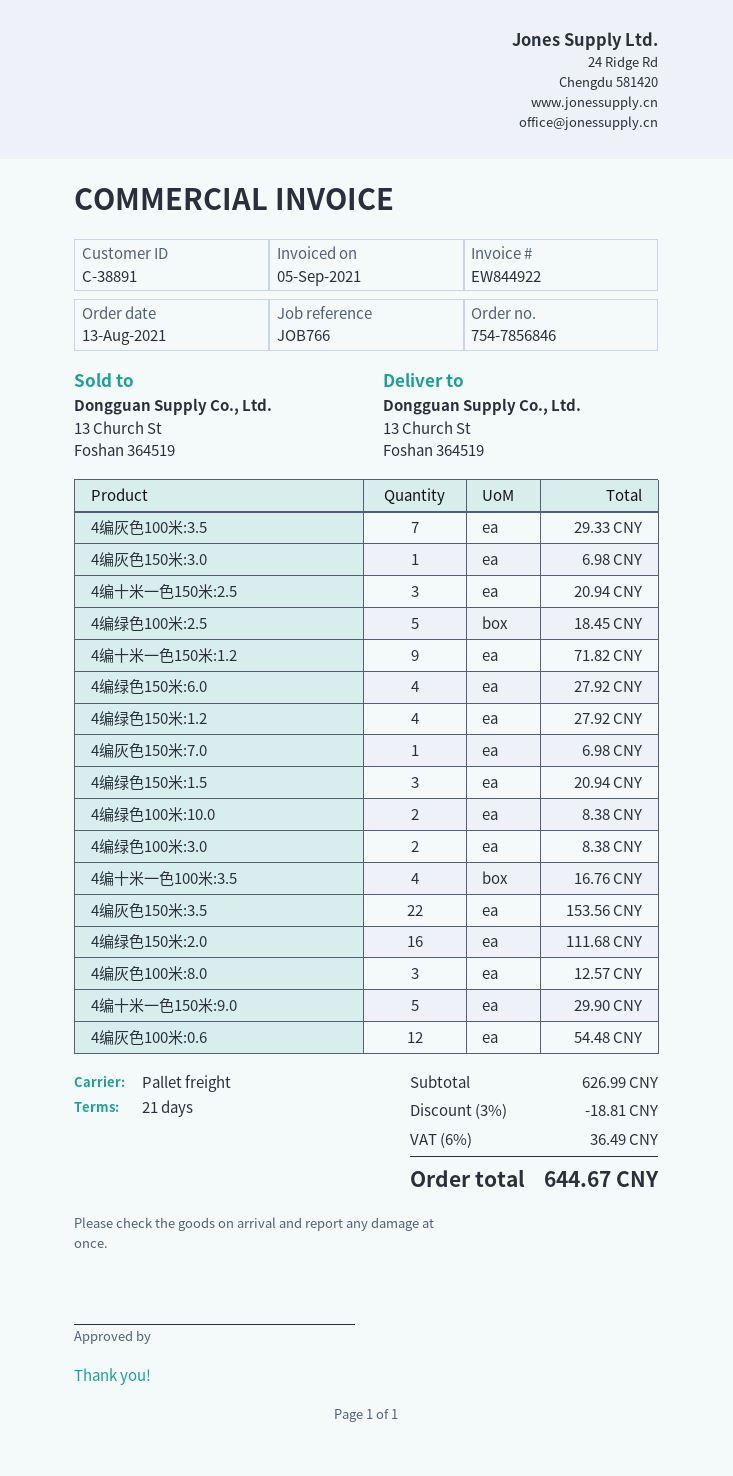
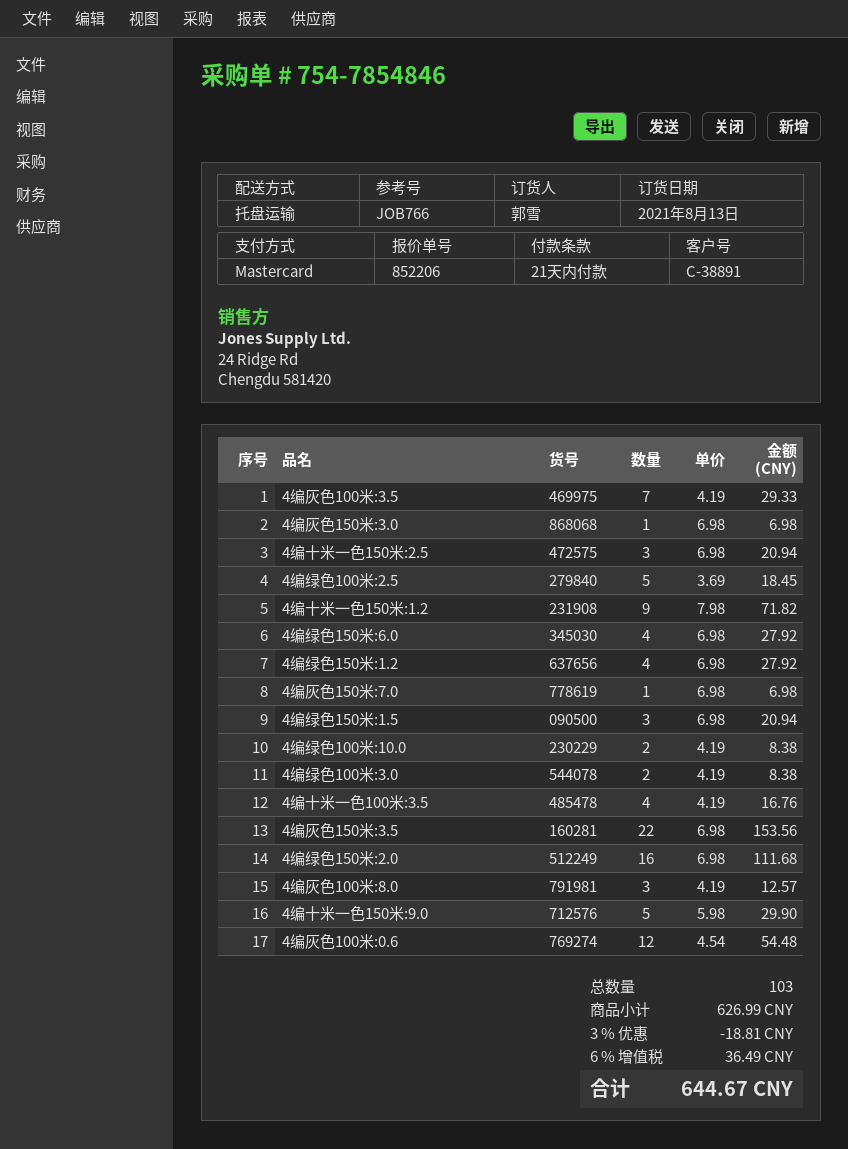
order number: 754-7856846 -> 754-7854846

